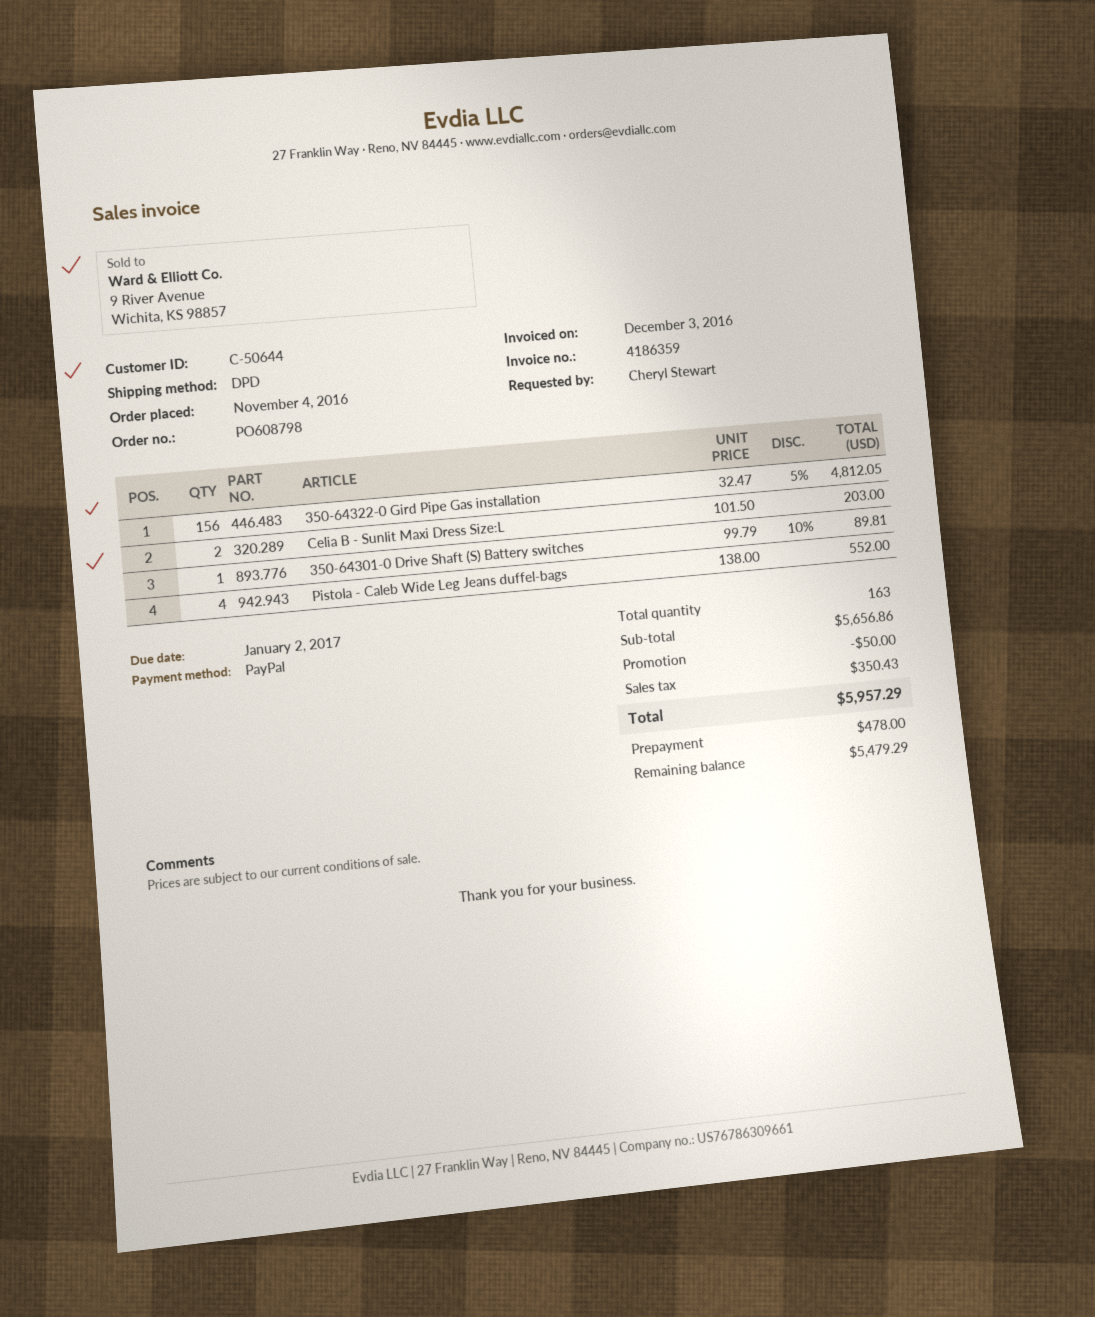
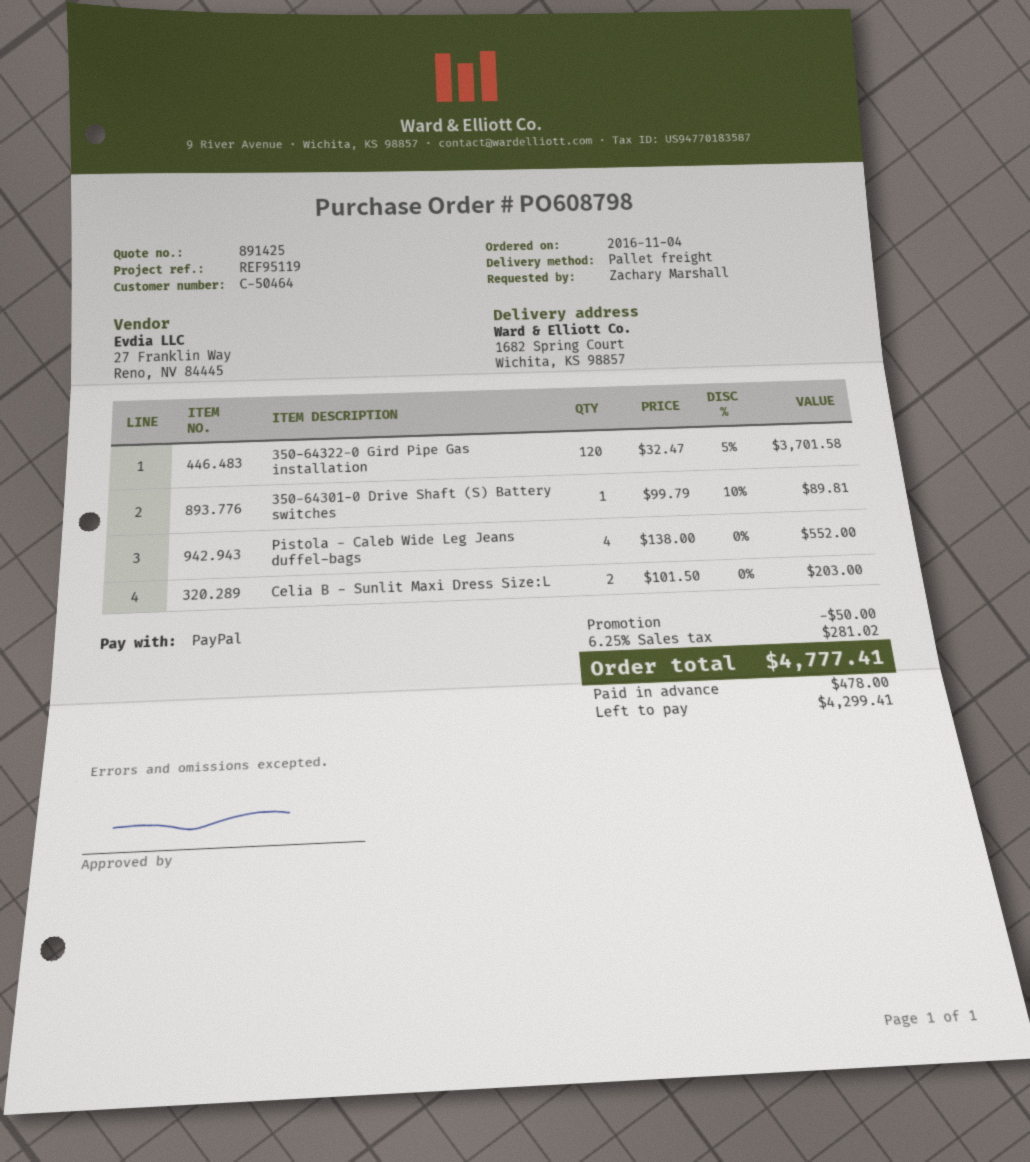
customer number: C-50644 -> C-50464
ordered by: Cheryl Stewart -> Zachary Marshall
shipping method: DPD -> pallet freight
350-64322-0 Gird Pipe Gas installation: 156 x 32.47 - 5% = 4812.05 -> 120 x 32.47 - 5% = 3701.58
tax: 350.43 -> 281.02
total: 5957.29 -> 4777.41
balance: 5479.29 -> 4299.41

